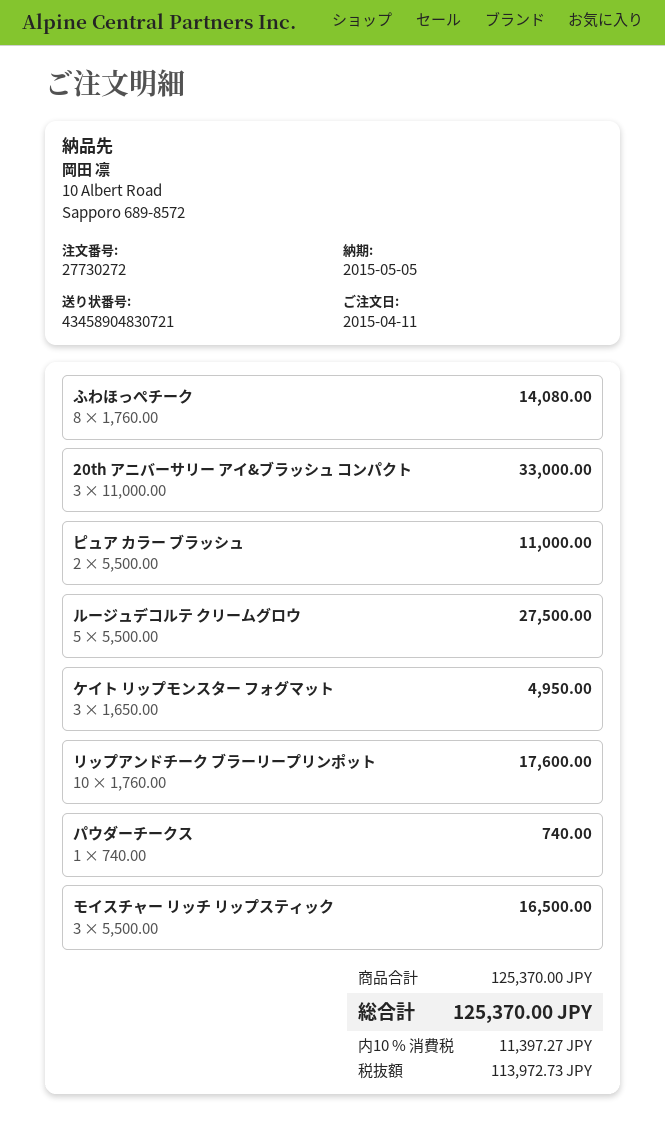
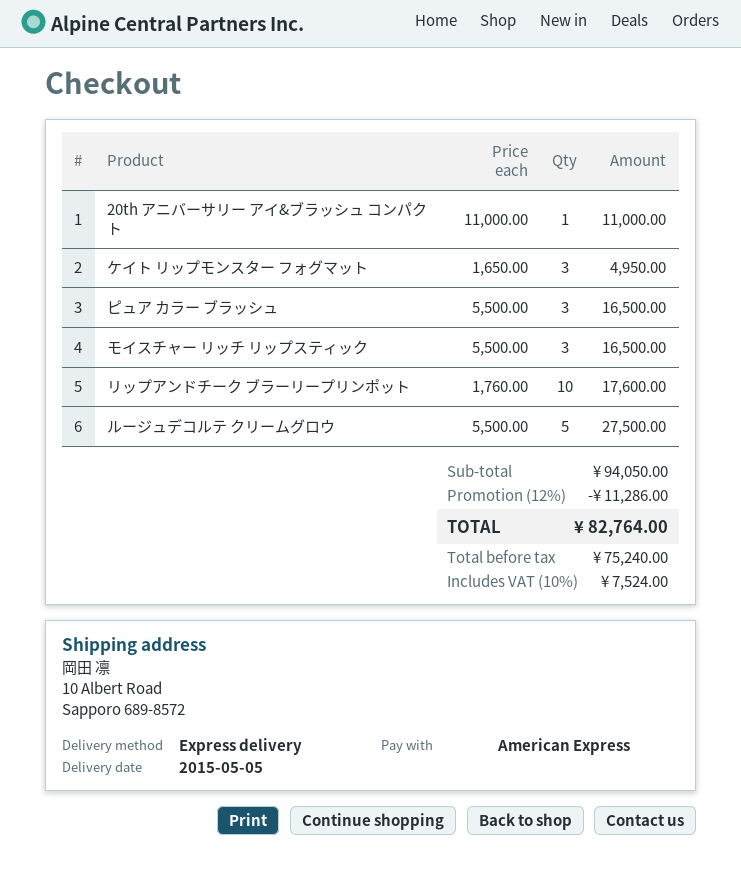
ふわほっぺチーク: 8 x 1760.00 = 14080.00 -> none
20th アニバーサリー アイ&ブラッシュ コンパクト: 3 x 11000.00 = 33000.00 -> 1 x 11000.00 = 11000.00
ピュア カラー ブラッシュ: 2 x 5500.00 = 11000.00 -> 3 x 5500.00 = 16500.00
パウダーチークス: 1 x 740.00 = 740.00 -> none
subtotal: 125370.00 -> 94050.00
discount: none -> 12% = 11286.00
net: 113972.73 -> 75240.00
tax: 10% = 11397.27 -> 10% = 7524.00
total: 125370.00 -> 82764.00

